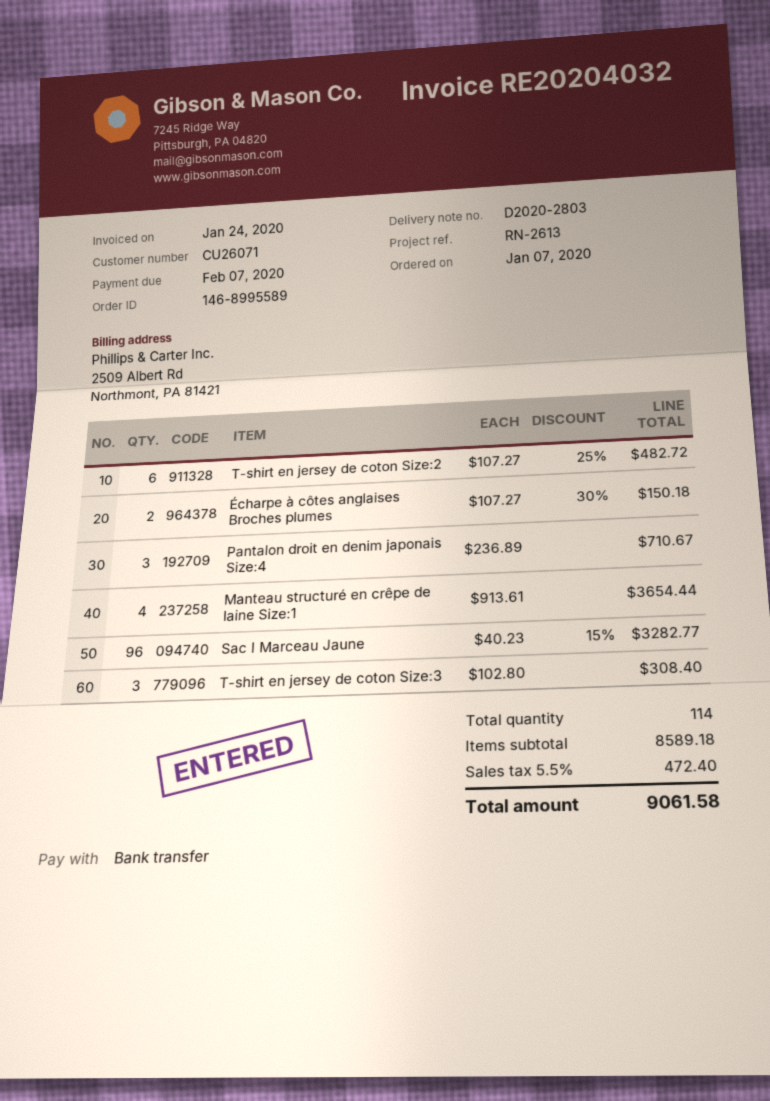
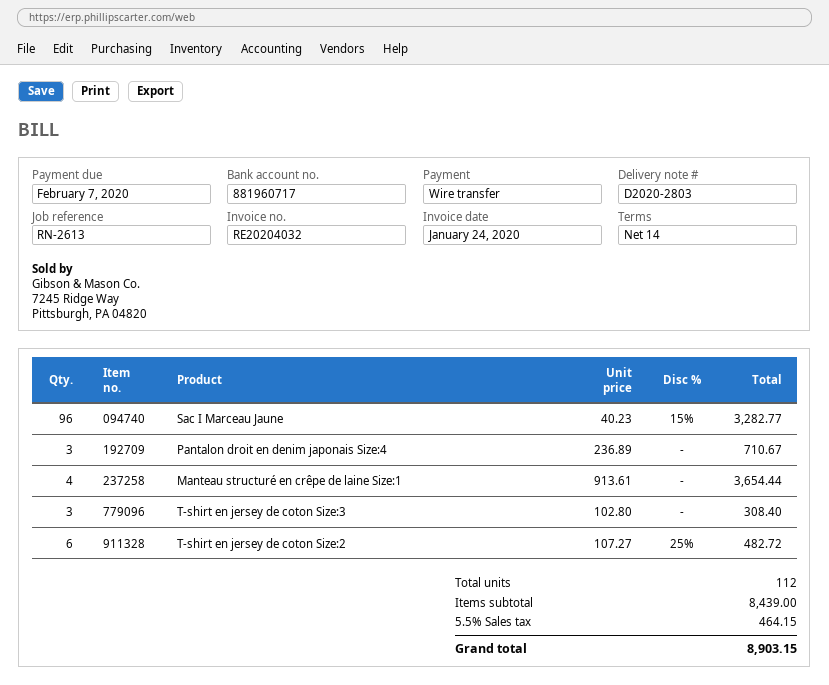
Écharpe à côtes anglaises Broches plumes: 2 x 107.27 - 30% = 150.18 -> none
total quantity: 114 -> 112
subtotal: 8589.18 -> 8439.00
tax: 5.5% = 472.40 -> 5.5% = 464.15
total: 9061.58 -> 8903.15

